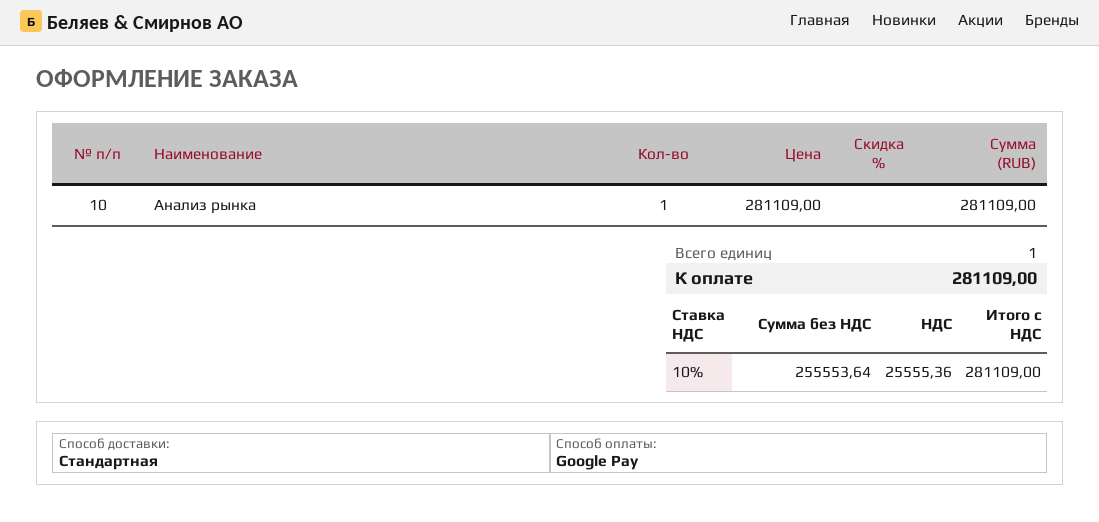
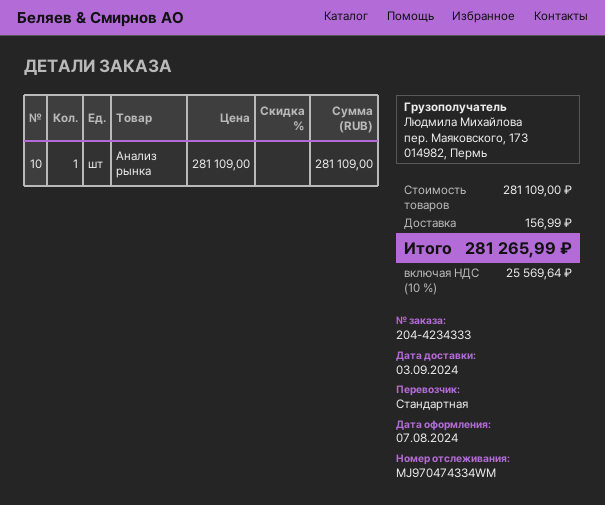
shipping: none -> 156.99
tax: 10% = 25555.36 -> 10% = 25569.64
total: 281109.00 -> 281265.99

